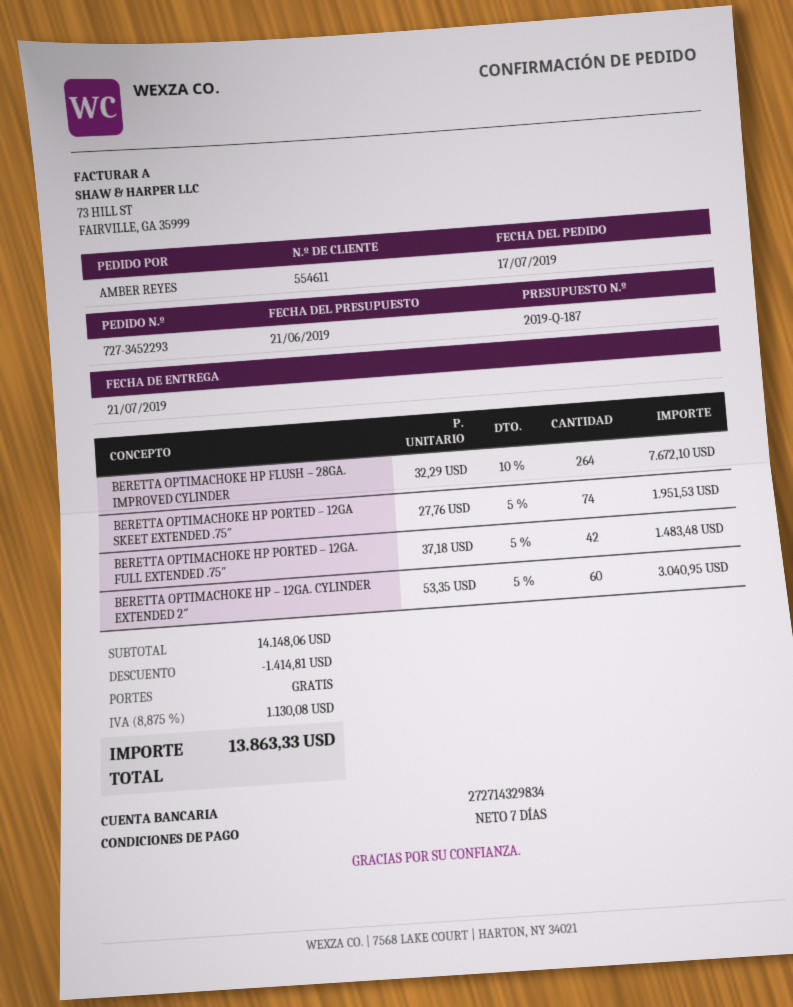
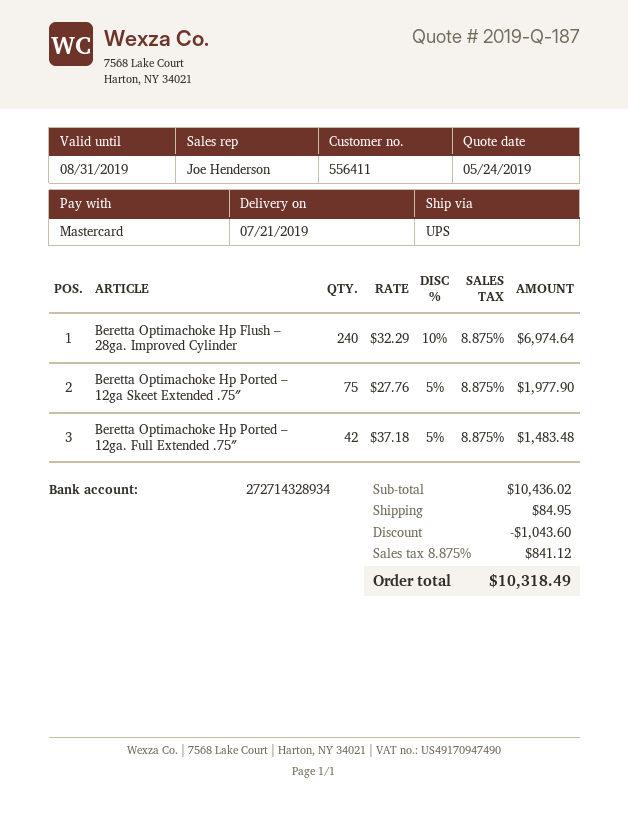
quote date: 2019-06-21 -> 2019-05-24
customer number: 554611 -> 556411
bank account: 272714329834 -> 272714328934
BERETTA OPTIMACHOKE HP FLUSH – 28GA. IMPROVED CYLINDER: 264 x 32.29 - 10% = 7672.10 -> 240 x 32.29 - 10% = 6974.64
BERETTA OPTIMACHOKE HP PORTED – 12GA SKEET EXTENDED .75″: 74 x 27.76 - 5% = 1951.53 -> 75 x 27.76 - 5% = 1977.90
BERETTA OPTIMACHOKE HP – 12GA. CYLINDER EXTENDED 2″: 60 x 53.35 - 5% = 3040.95 -> none
subtotal: 14148.06 -> 10436.02
discount: 1414.81 -> 1043.60
shipping: 0.00 -> 84.95
tax: 8.875% = 1130.08 -> 8.875% = 841.12
total: 13863.33 -> 10318.49

